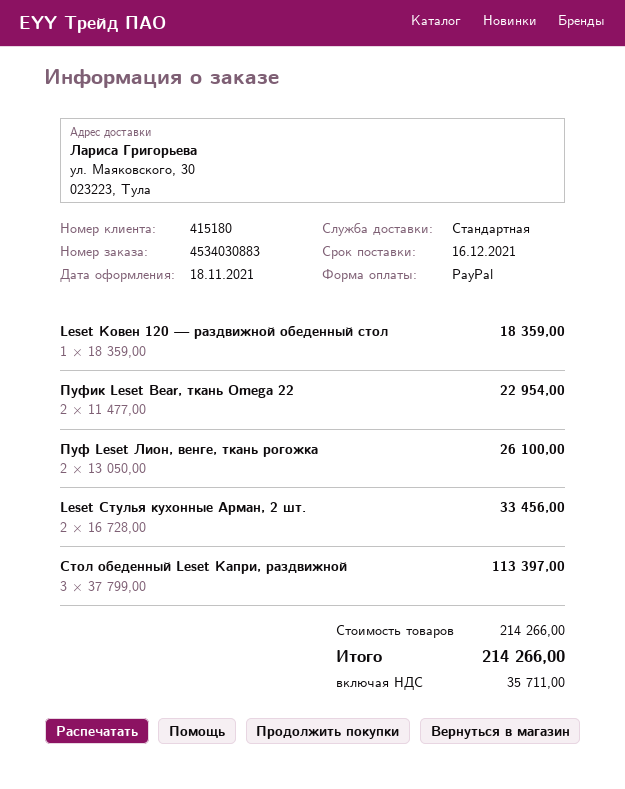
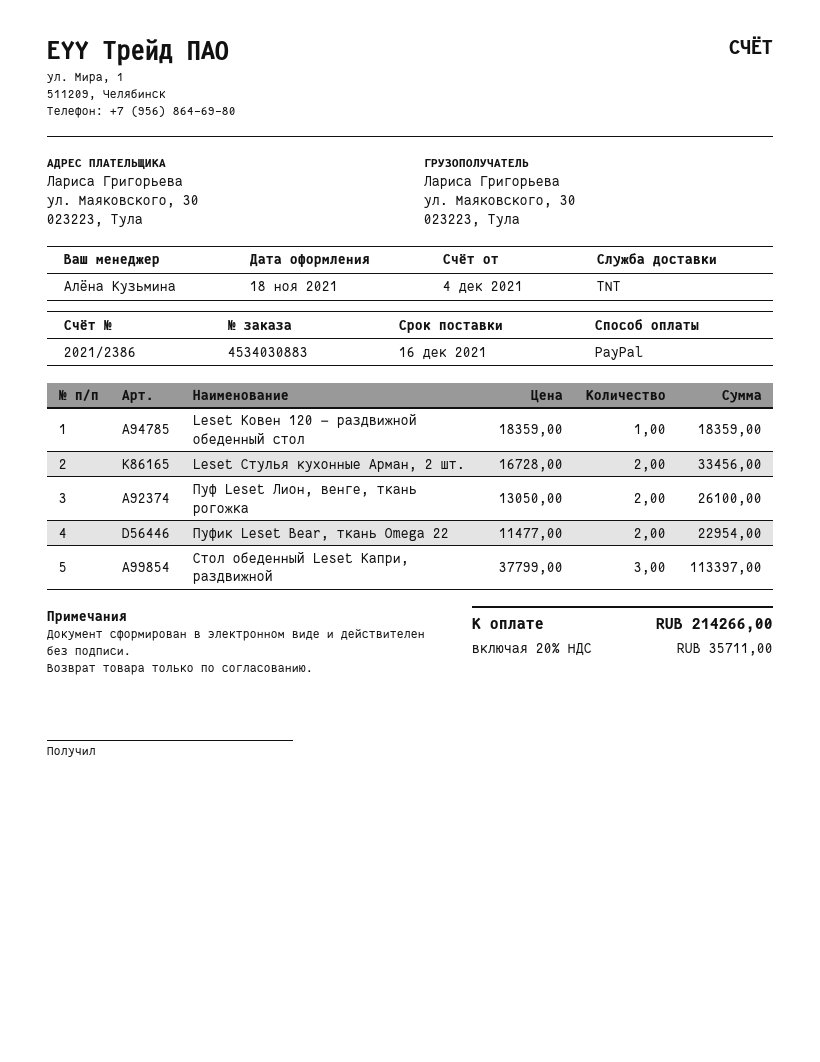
shipping method: standard -> TNT

